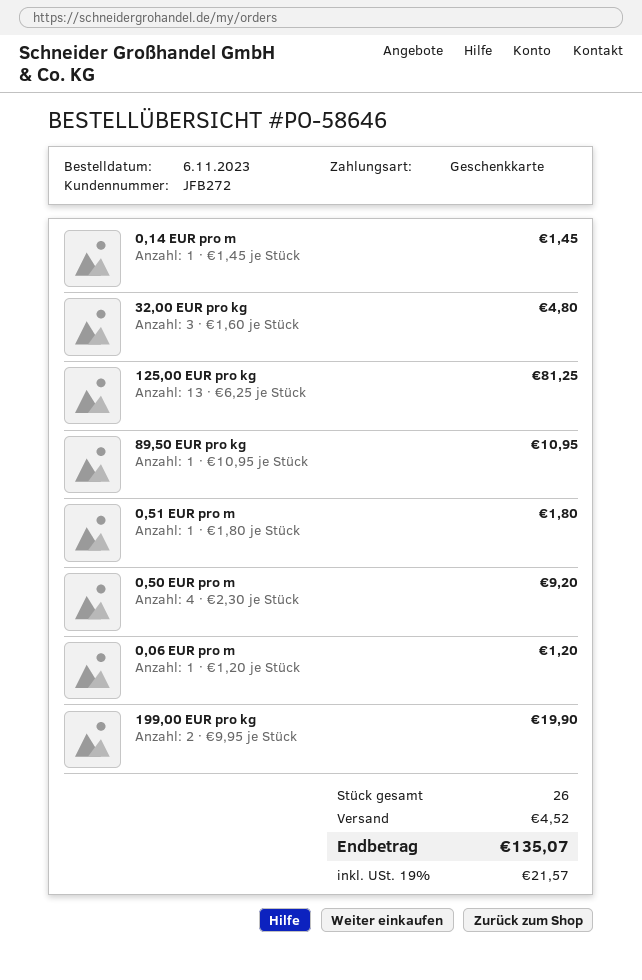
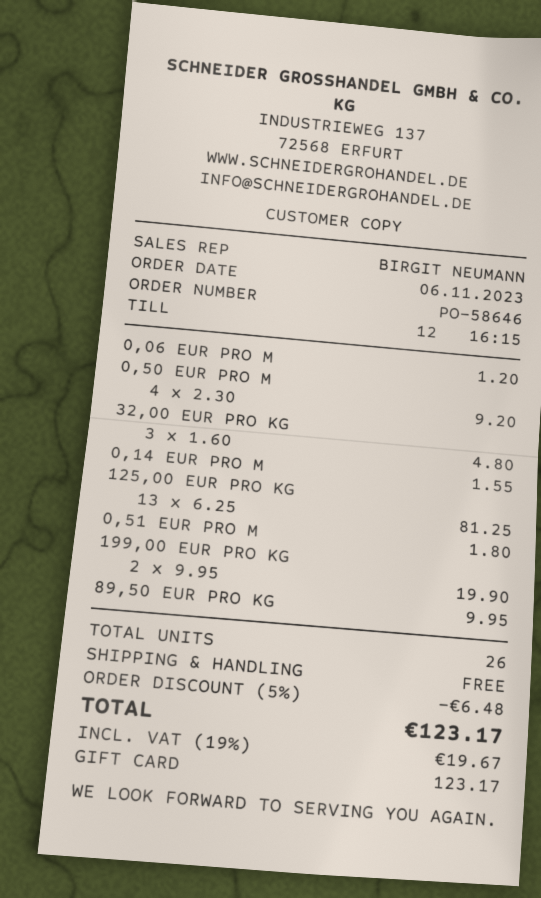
0,14 EUR pro m: 1 x 1.45 = 1.45 -> 1 x 1.55 = 1.55
89,50 EUR pro kg: 1 x 10.95 = 10.95 -> 1 x 9.95 = 9.95
discount: none -> 5% = 6.48
shipping: 4.52 -> 0.00
tax: 19% = 21.57 -> 19% = 19.67
total: 135.07 -> 123.17

